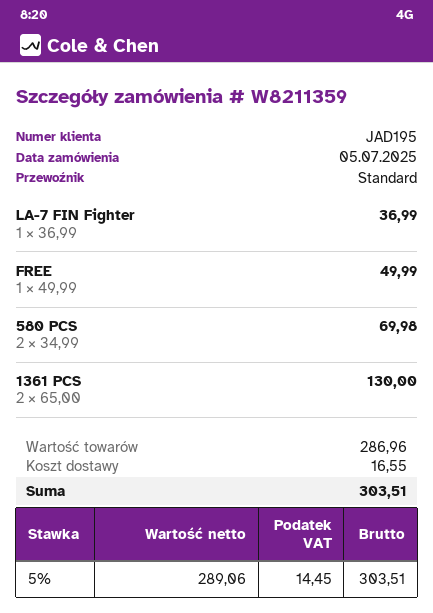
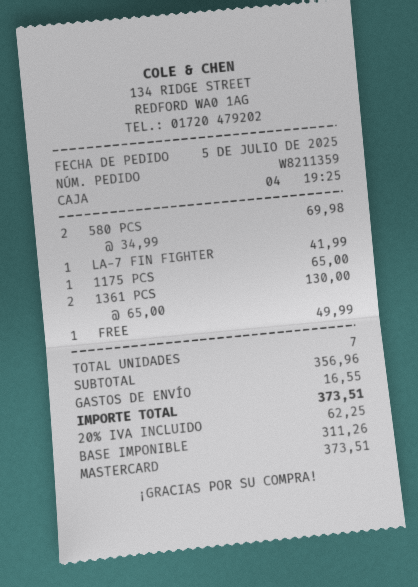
LA-7 FIN Fighter: 1 x 36.99 = 36.99 -> 1 x 41.99 = 41.99
1175 PCS: none -> 1 x 65.00 = 65.00
subtotal: 286.96 -> 356.96
net: 289.06 -> 311.26
tax: 5% = 14.45 -> 20% = 62.25
total: 303.51 -> 373.51

